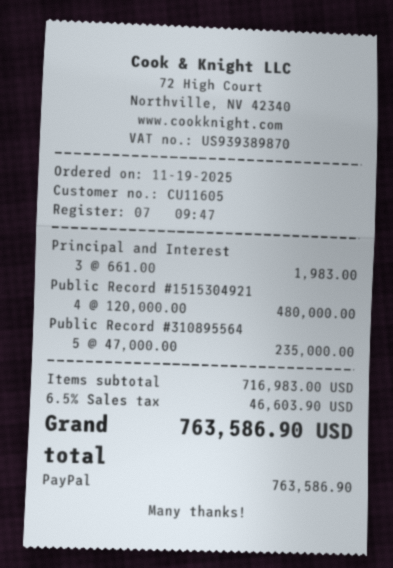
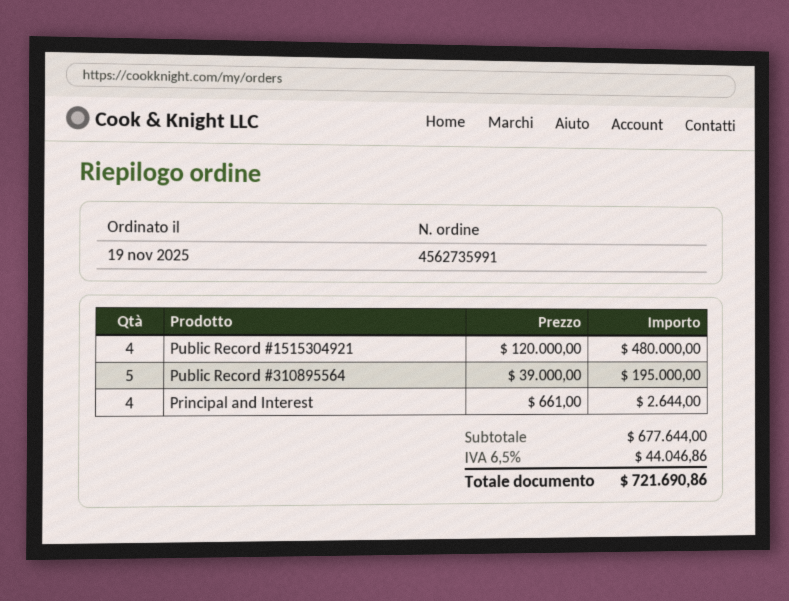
Principal and Interest: 3 x 661.00 = 1983.00 -> 4 x 661.00 = 2644.00
Public Record #310895564: 5 x 47000.00 = 235000.00 -> 5 x 39000.00 = 195000.00
subtotal: 716983.00 -> 677644.00
tax: 6.5% = 46603.90 -> 6.5% = 44046.86
total: 763586.90 -> 721690.86

